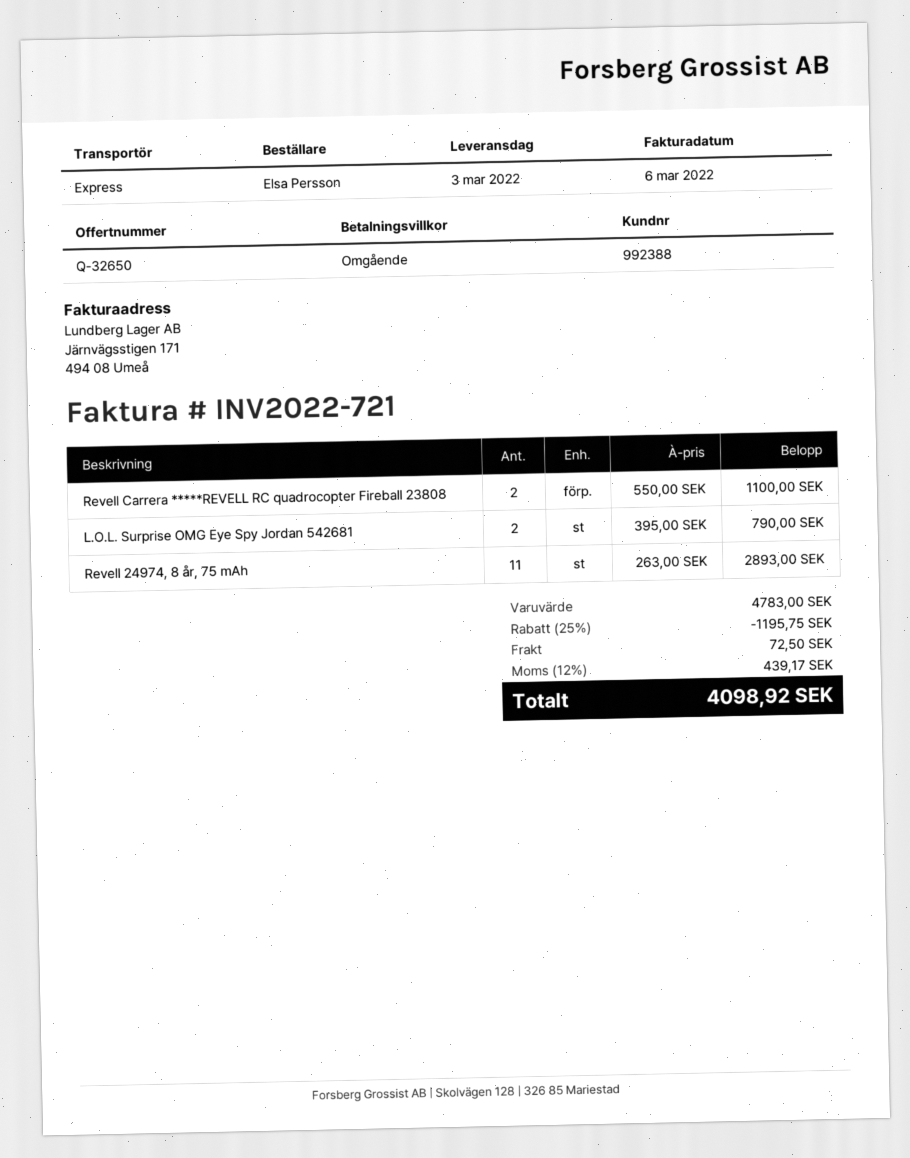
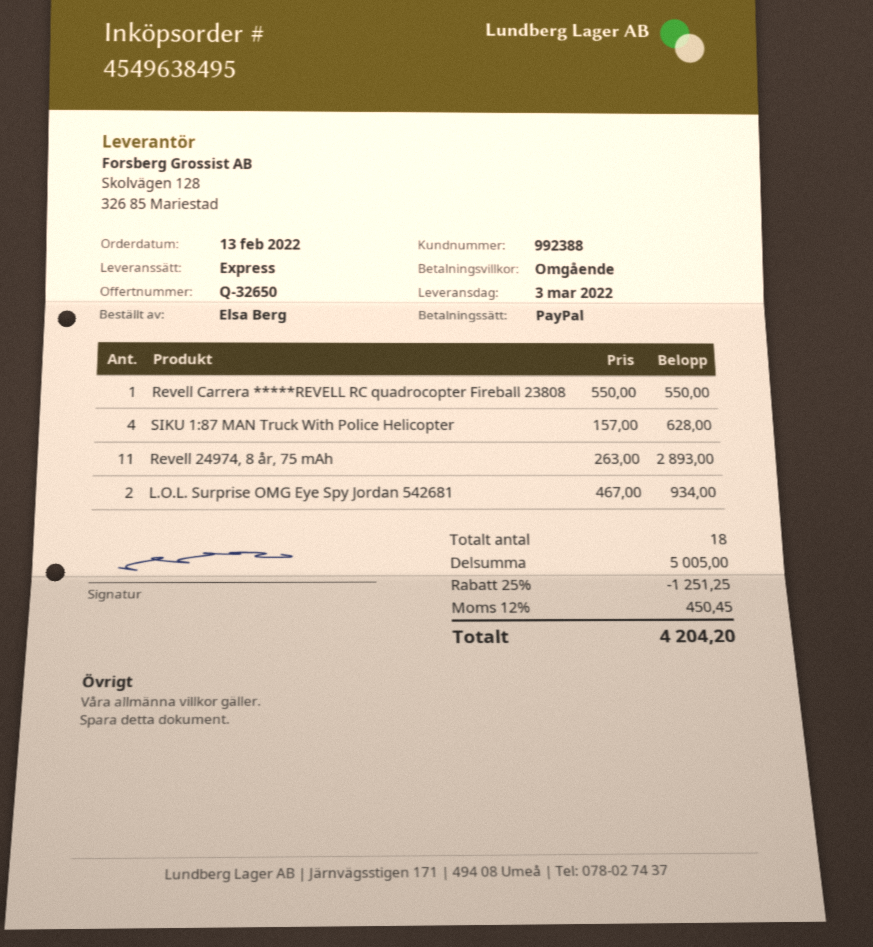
ordered by: Elsa Persson -> Elsa Berg
Revell Carrera *****REVELL RC quadrocopter Fireball 23808: 2 x 550.00 = 1100.00 -> 1 x 550.00 = 550.00
L.O.L. Surprise OMG Eye Spy Jordan 542681: 2 x 395.00 = 790.00 -> 2 x 467.00 = 934.00
SIKU 1:87 MAN Truck With Police Helicopter: none -> 4 x 157.00 = 628.00
subtotal: 4783.00 -> 5005.00
discount: 25% = 1195.75 -> 25% = 1251.25
shipping: 72.50 -> none
tax: 12% = 439.17 -> 12% = 450.45
total: 4098.92 -> 4204.20

